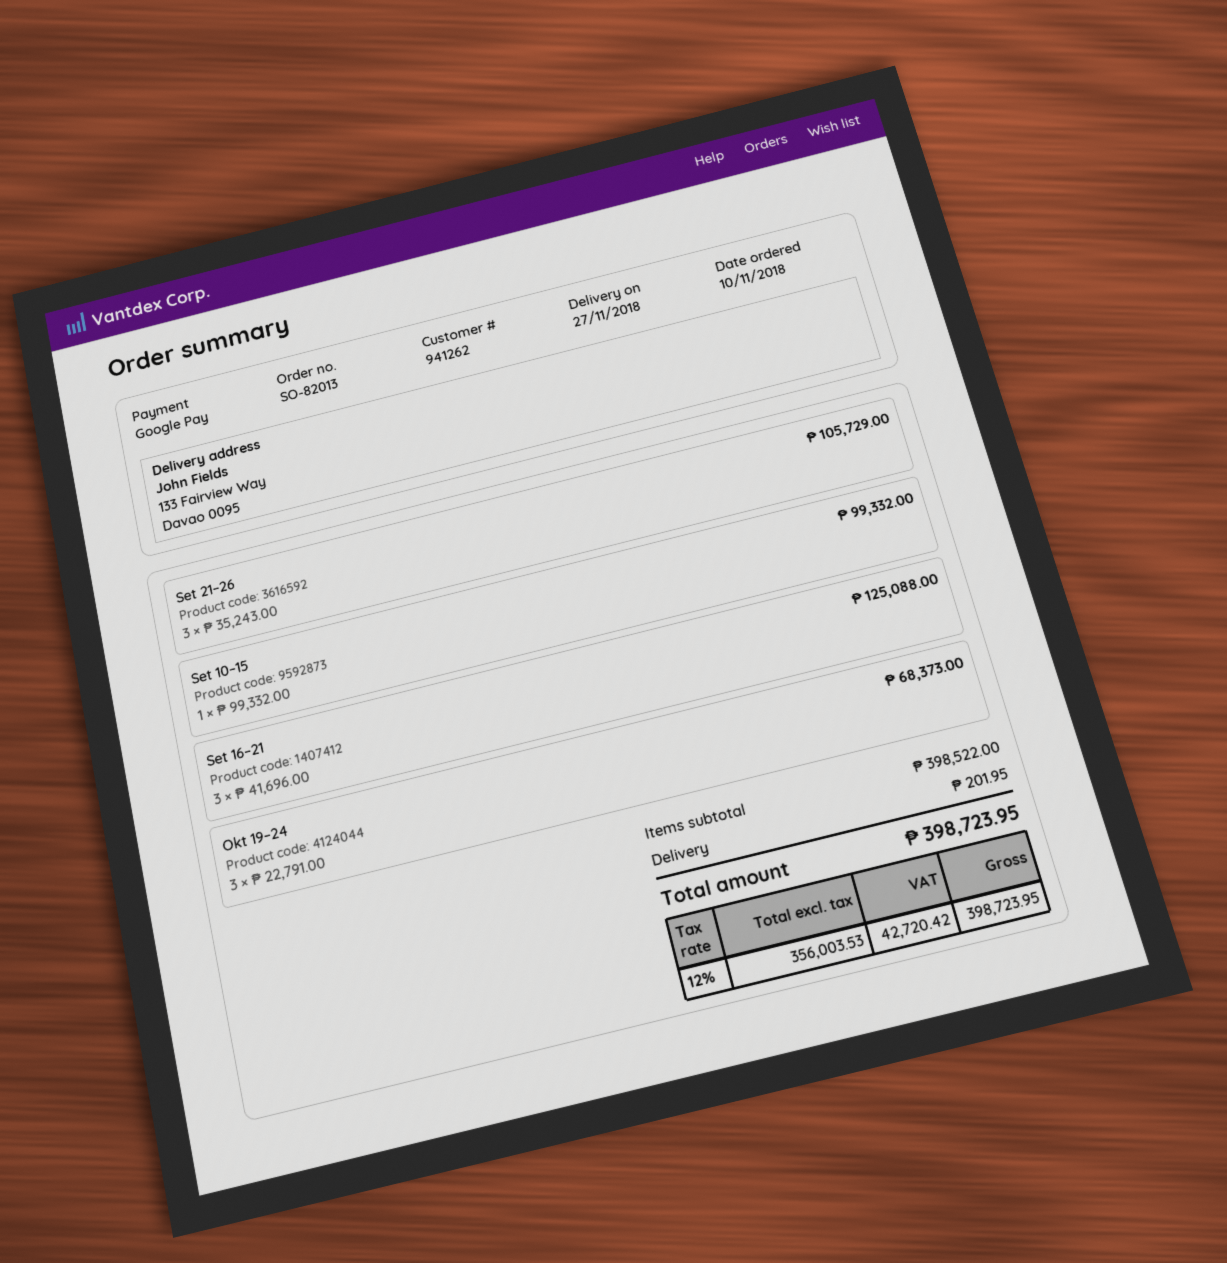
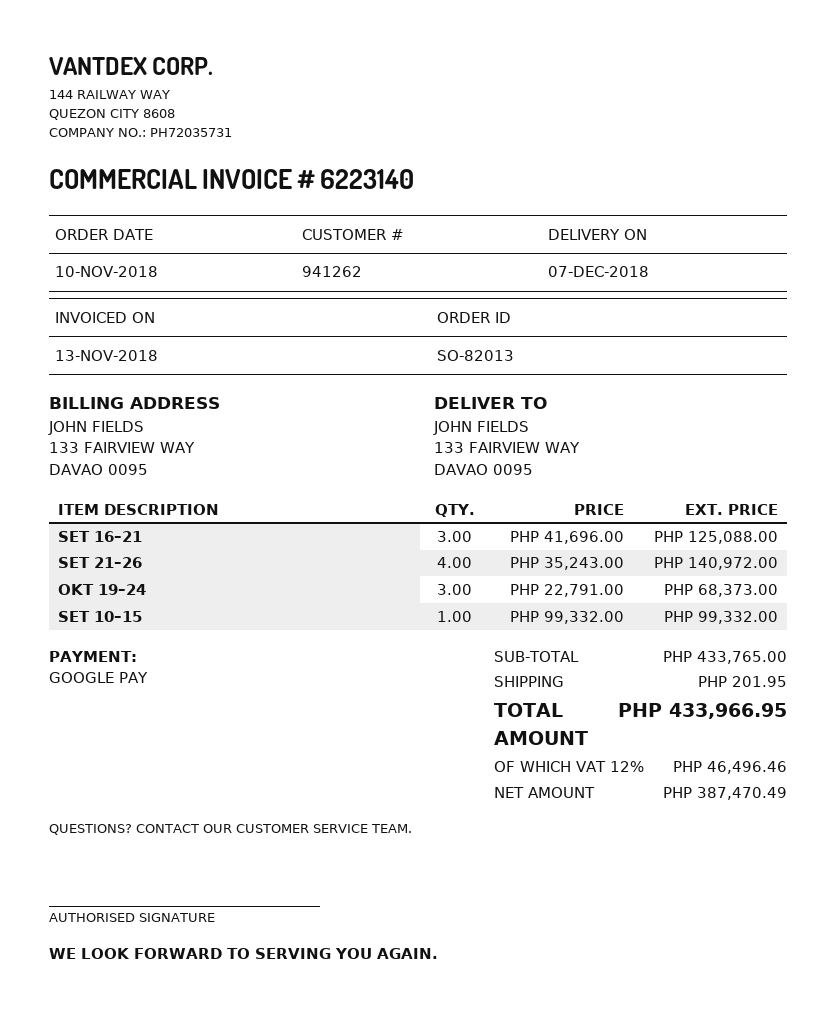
delivery date: 2018-11-27 -> 2018-12-07
Set 21–26: 3 x 35243.00 = 105729.00 -> 4 x 35243.00 = 140972.00
subtotal: 398522.00 -> 433765.00
net: 356003.53 -> 387470.49
tax: 12% = 42720.42 -> 12% = 46496.46
total: 398723.95 -> 433966.95

